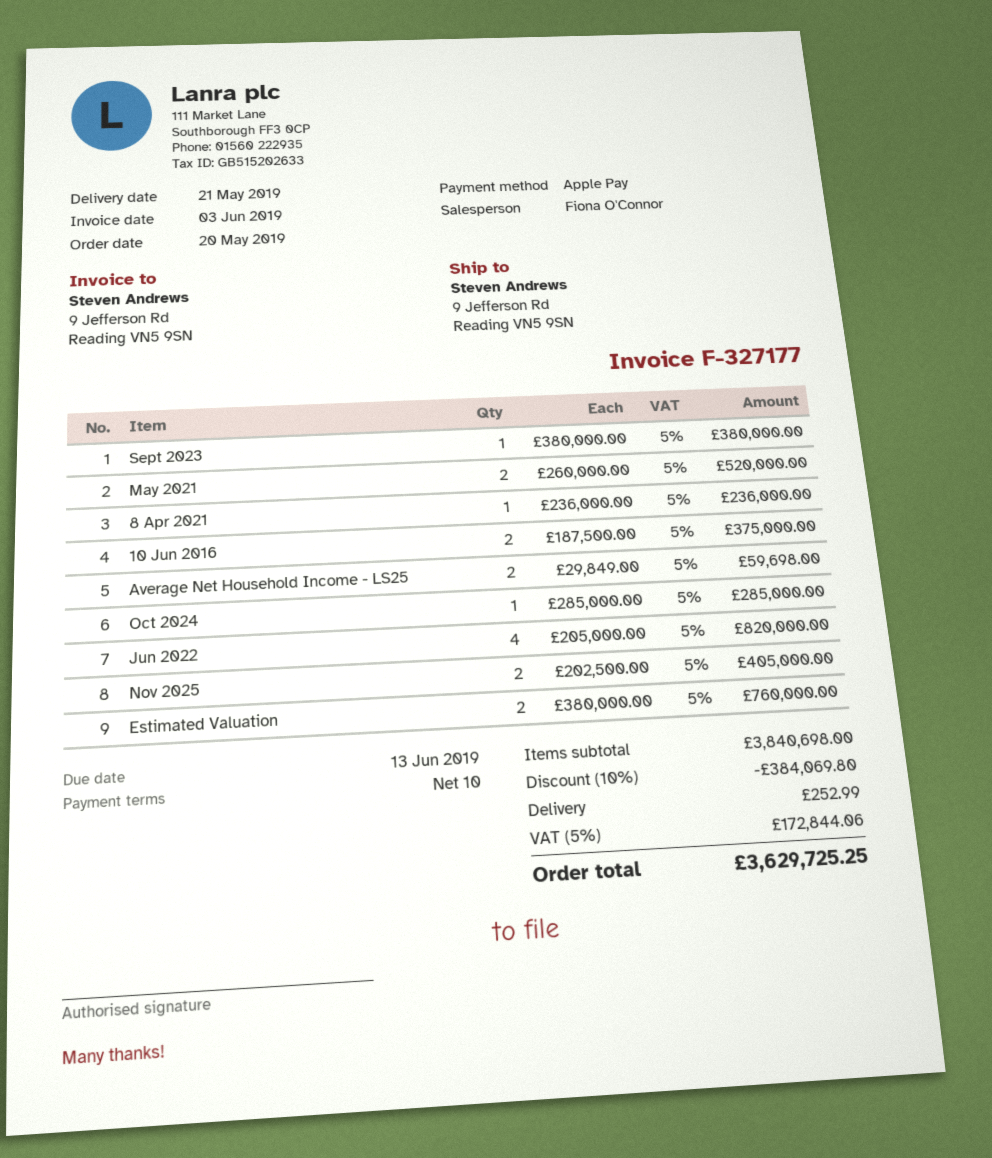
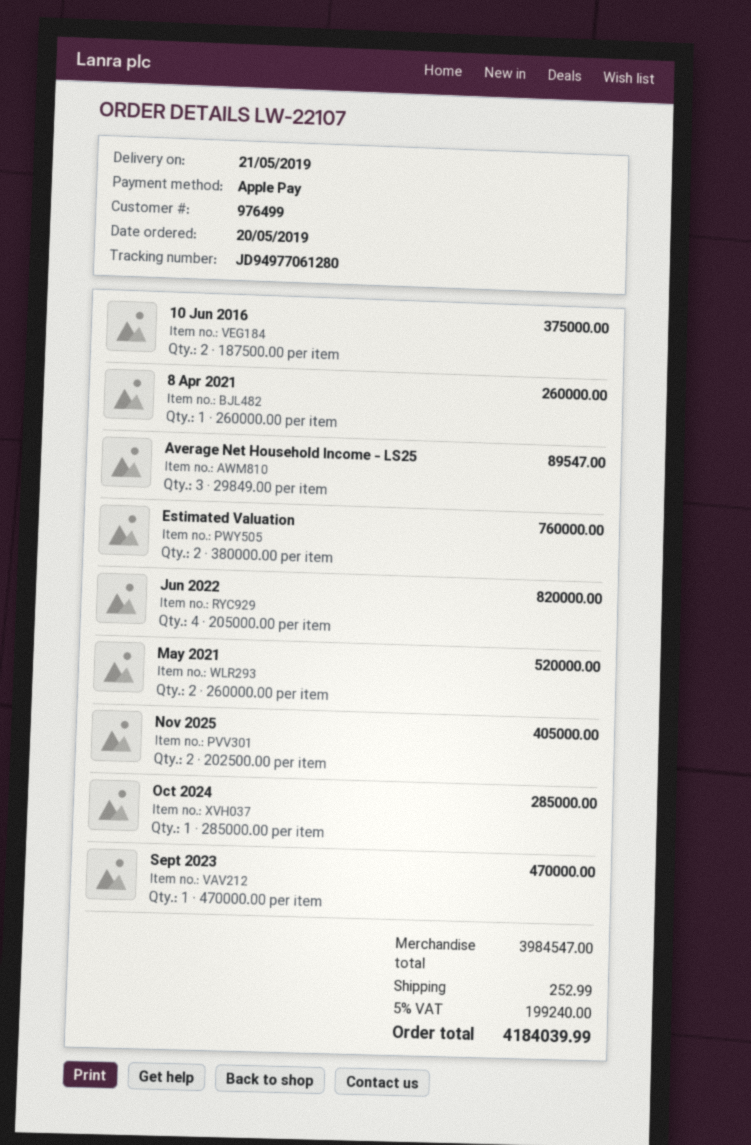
Sept 2023: 1 x 380000.00 = 380000.00 -> 1 x 470000.00 = 470000.00
8 Apr 2021: 1 x 236000.00 = 236000.00 -> 1 x 260000.00 = 260000.00
Average Net Household Income - LS25: 2 x 29849.00 = 59698.00 -> 3 x 29849.00 = 89547.00
subtotal: 3840698.00 -> 3984547.00
discount: 10% = 384069.80 -> none
tax: 5% = 172844.06 -> 5% = 199240.00
total: 3629725.25 -> 4184039.99

